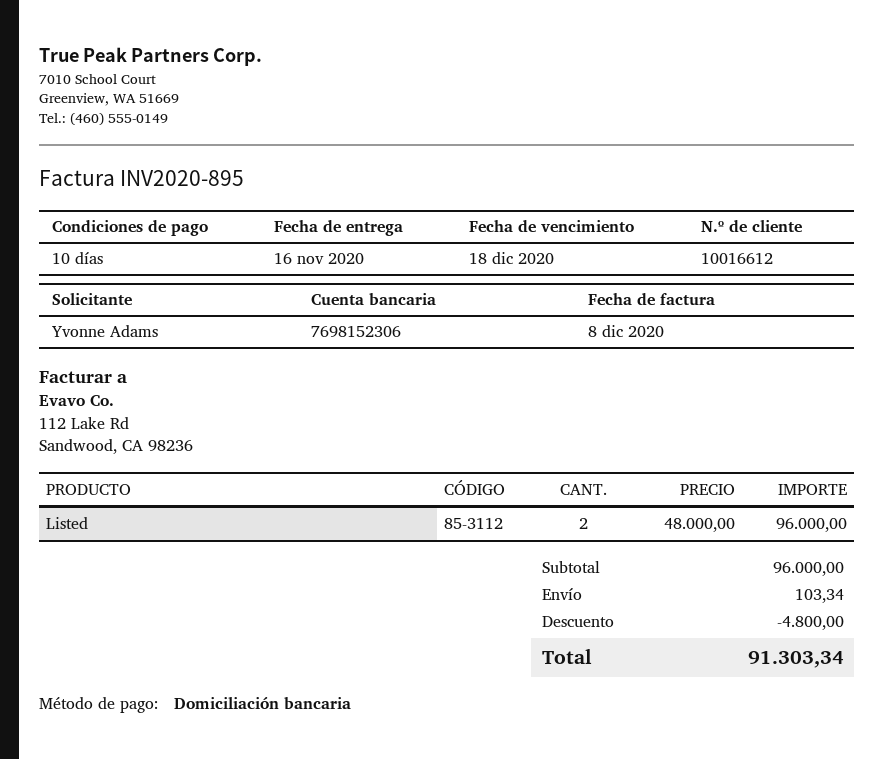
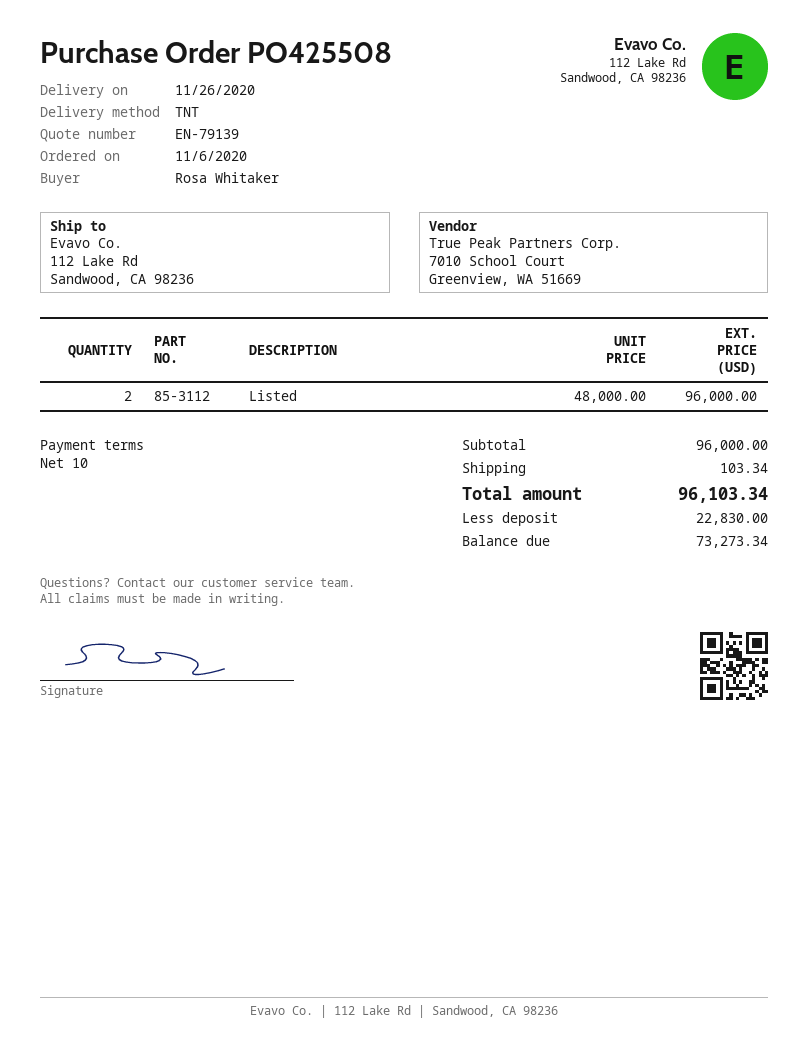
delivery date: 2020-11-16 -> 2020-11-26
ordered by: Yvonne Adams -> Rosa Whitaker
discount: 4800.00 -> none
total: 91303.34 -> 96103.34

